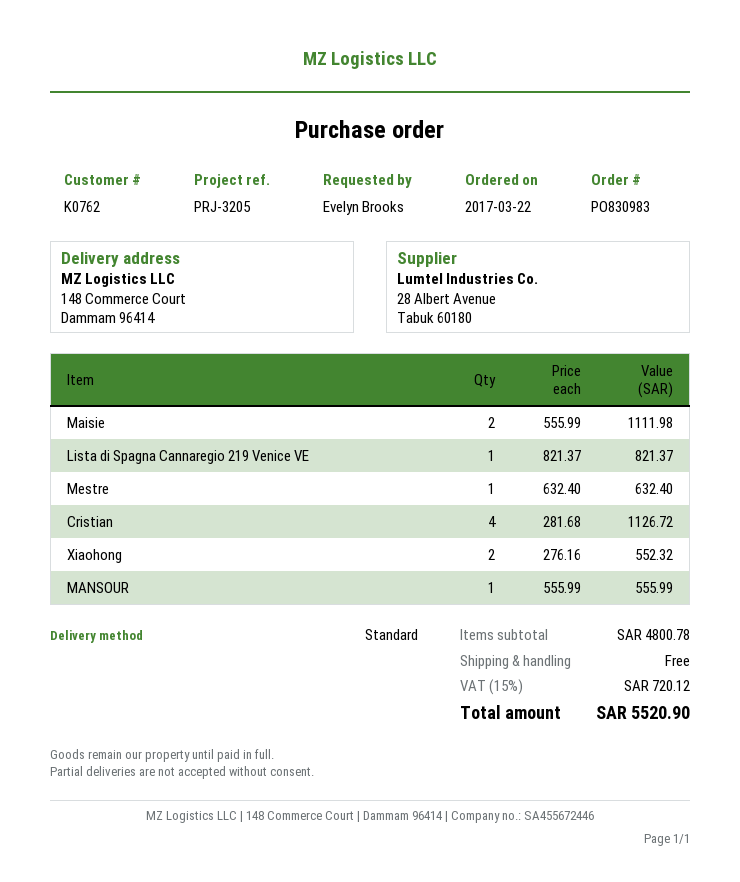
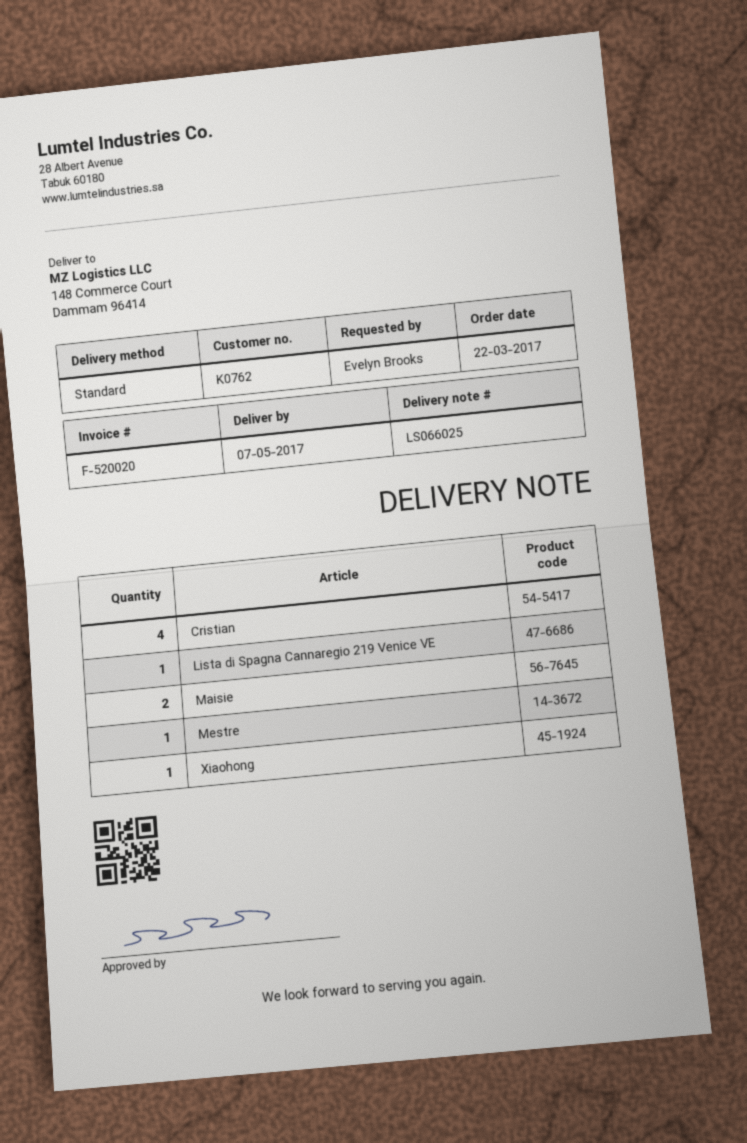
Xiaohong: 2 -> 1
MANSOUR: 1 -> none

